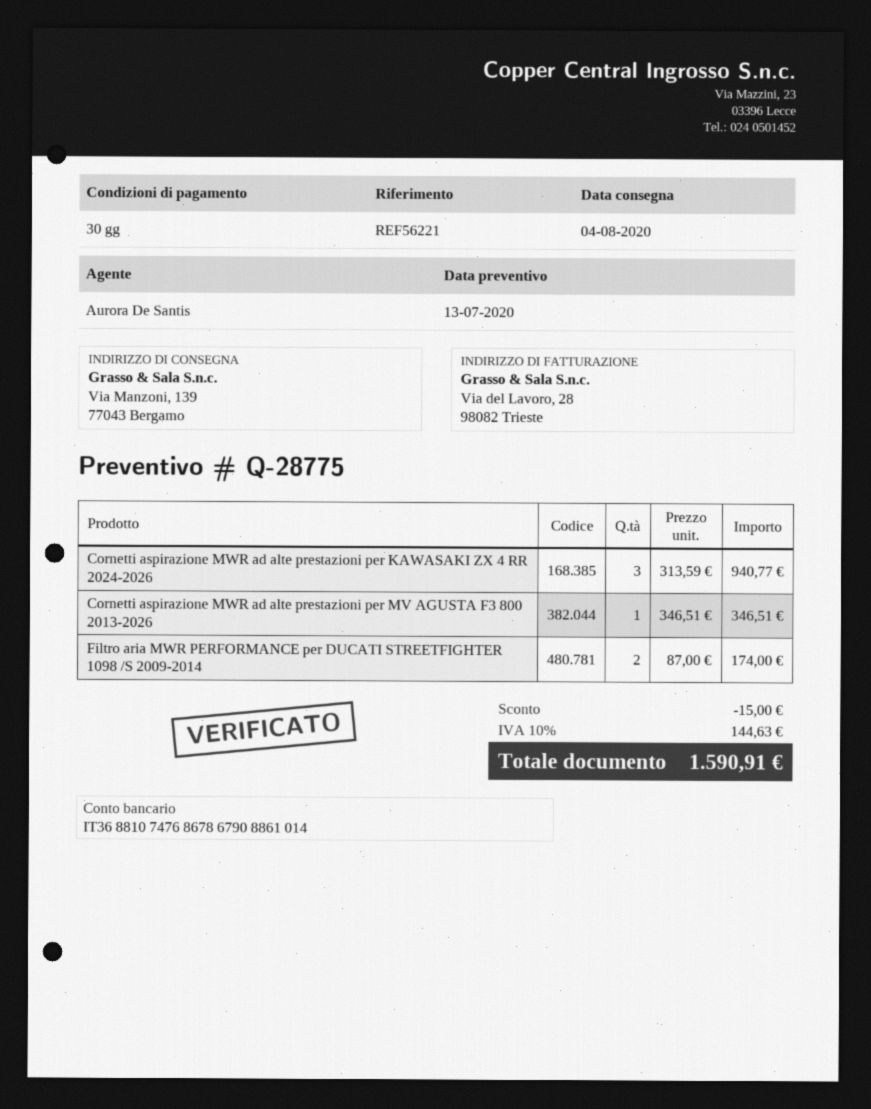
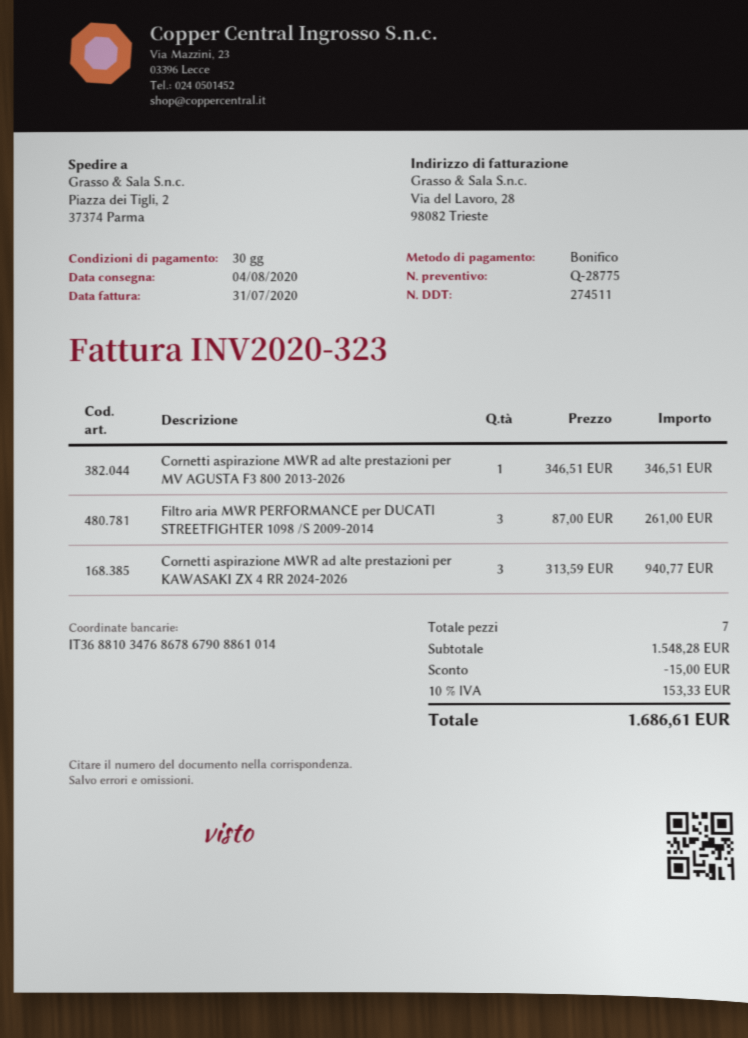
bank account: IT3688107476867867908861014 -> IT3688103476867867908861014
ship to: Via Manzoni, 139, 77043 Bergamo -> Piazza dei Tigli, 2, 37374 Parma
Filtro aria MWR PERFORMANCE per DUCATI STREETFIGHTER 1098 /S 2009-2014: 2 x 87.00 = 174.00 -> 3 x 87.00 = 261.00
tax: 10% = 144.63 -> 10% = 153.33
total: 1590.91 -> 1686.61

